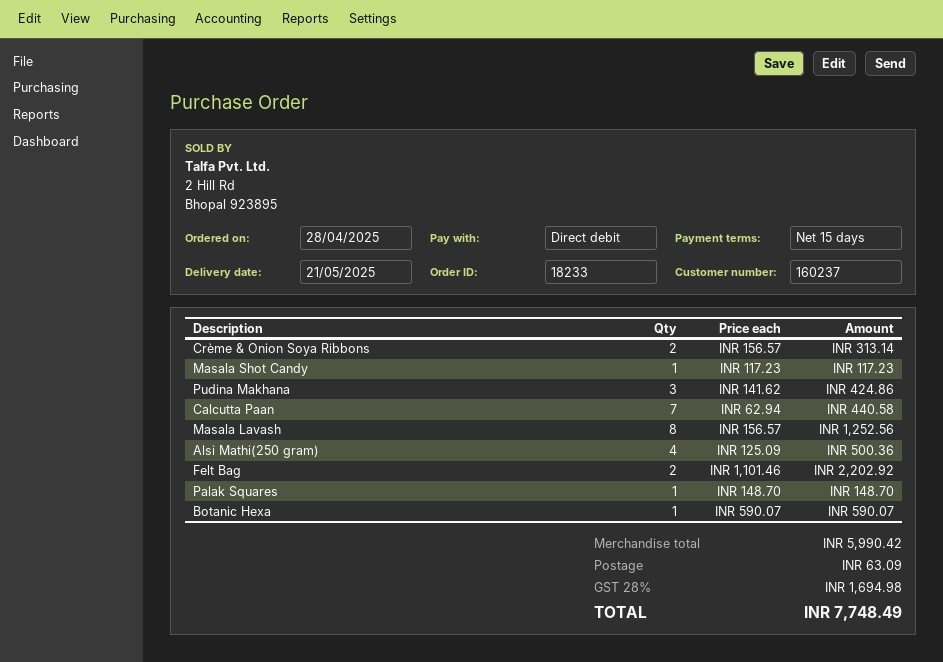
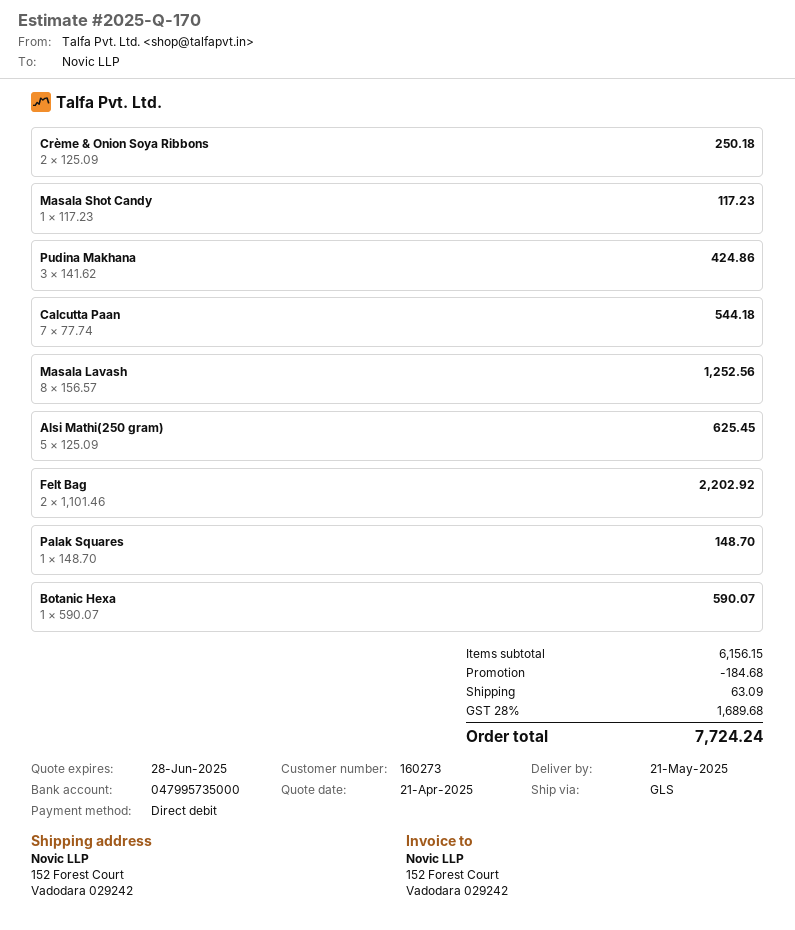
customer number: 160237 -> 160273
Crème & Onion Soya Ribbons: 2 x 156.57 = 313.14 -> 2 x 125.09 = 250.18
Calcutta Paan: 7 x 62.94 = 440.58 -> 7 x 77.74 = 544.18
Alsi Mathi(250 gram): 4 x 125.09 = 500.36 -> 5 x 125.09 = 625.45
subtotal: 5990.42 -> 6156.15
discount: none -> 184.68
tax: 28% = 1694.98 -> 28% = 1689.68
total: 7748.49 -> 7724.24

